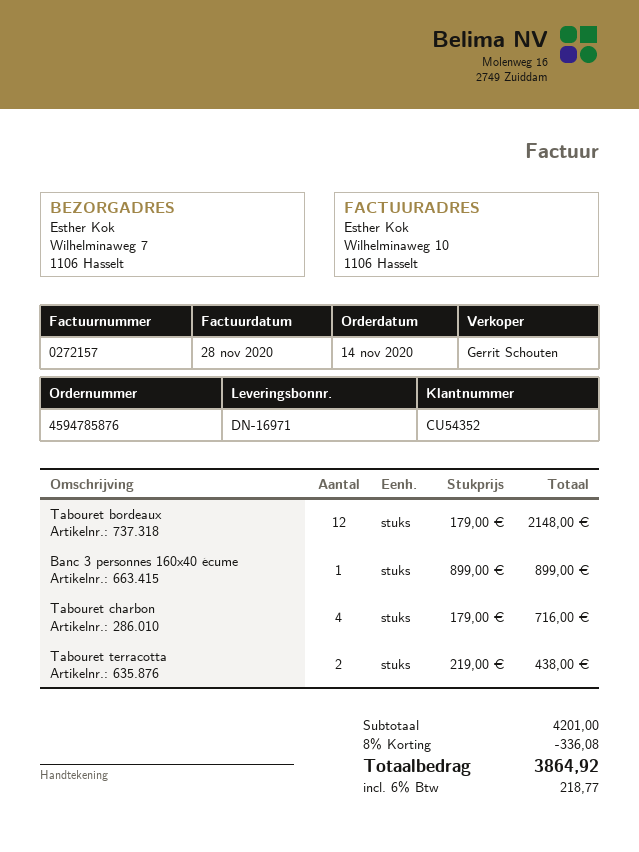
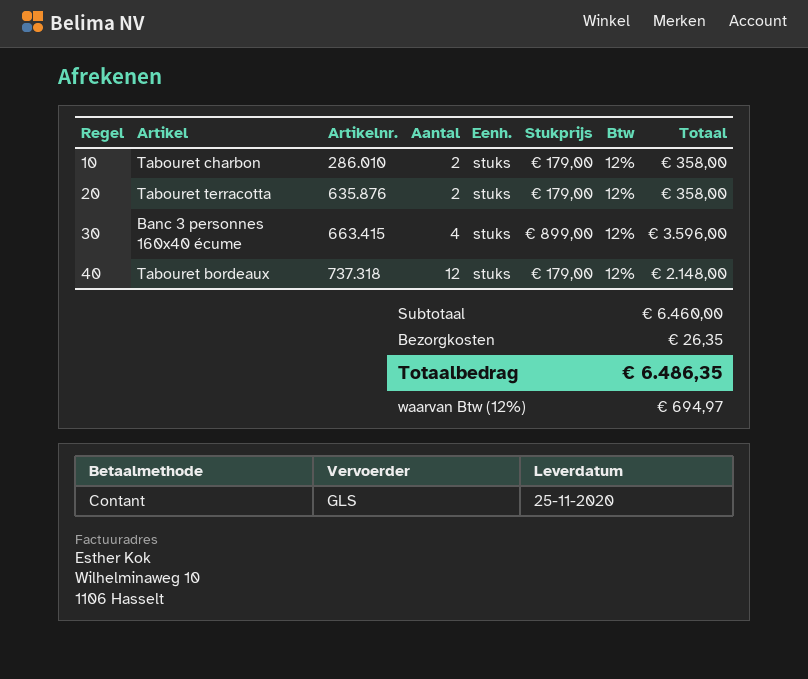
Banc 3 personnes 160x40 écume: 1 x 899.00 = 899.00 -> 4 x 899.00 = 3596.00
Tabouret charbon: 4 x 179.00 = 716.00 -> 2 x 179.00 = 358.00
Tabouret terracotta: 2 x 219.00 = 438.00 -> 2 x 179.00 = 358.00
subtotal: 4201.00 -> 6460.00
discount: 8% = 336.08 -> none
shipping: none -> 26.35
tax: 6% = 218.77 -> 12% = 694.97
total: 3864.92 -> 6486.35

